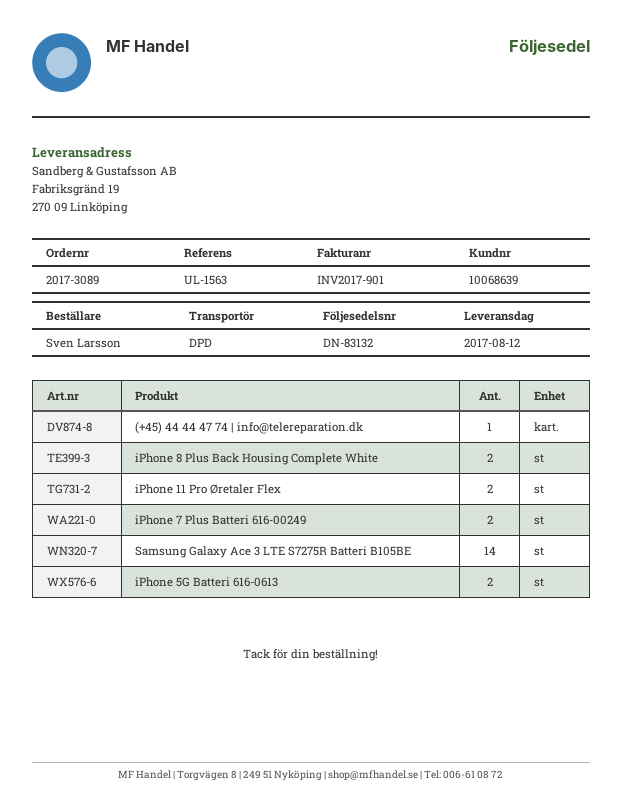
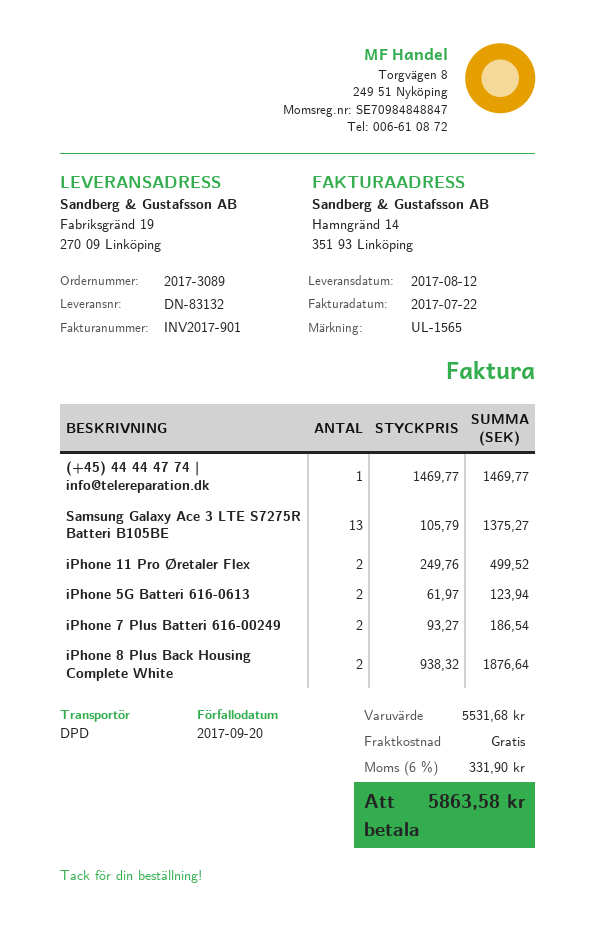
reference: UL-1563 -> UL-1565
Samsung Galaxy Ace 3 LTE S7275R Batteri B105BE: 14 -> 13

